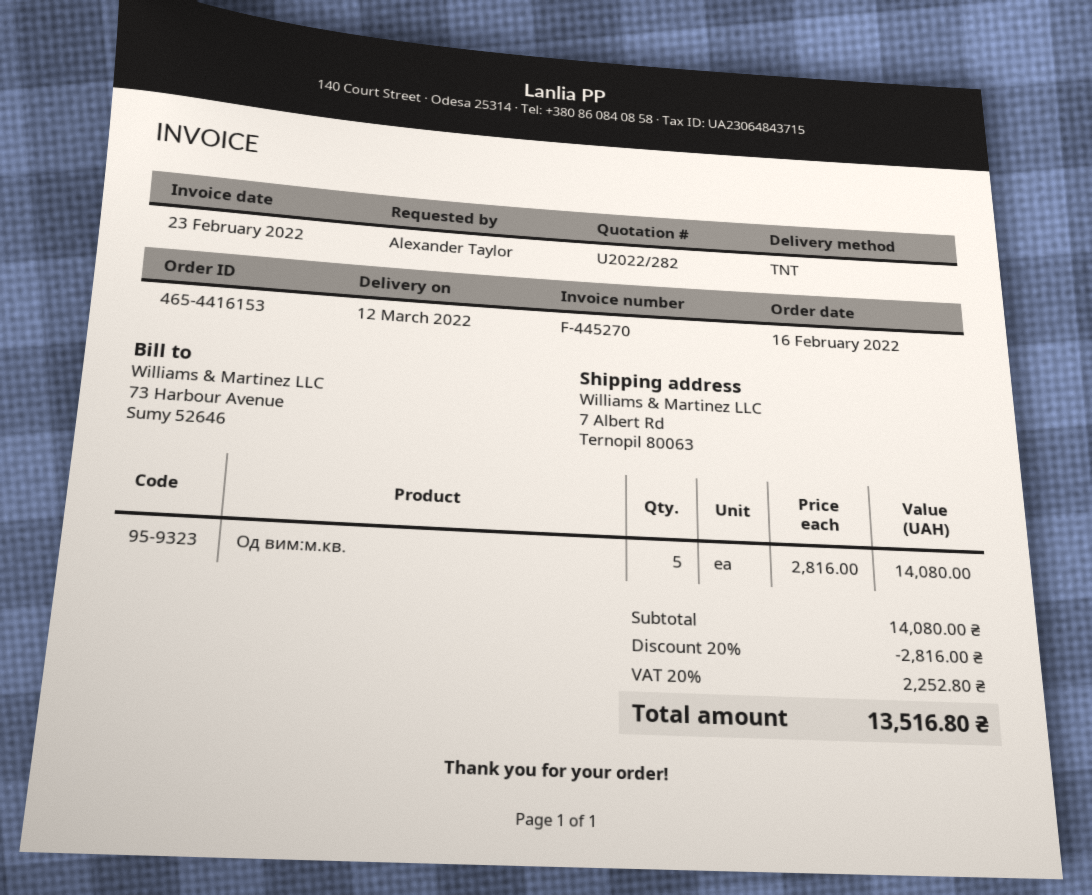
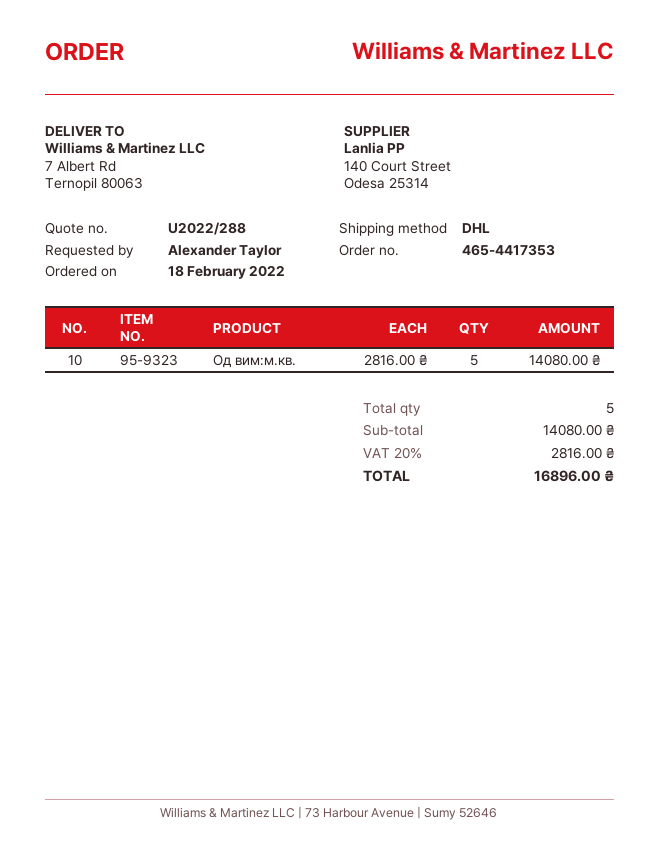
quote number: U2022/282 -> U2022/288
order number: 465-4416153 -> 465-4417353
order date: 2022-02-16 -> 2022-02-18
shipping method: TNT -> DHL
discount: 20% = 2816.00 -> none
tax: 20% = 2252.80 -> 20% = 2816.00
total: 13516.80 -> 16896.00

